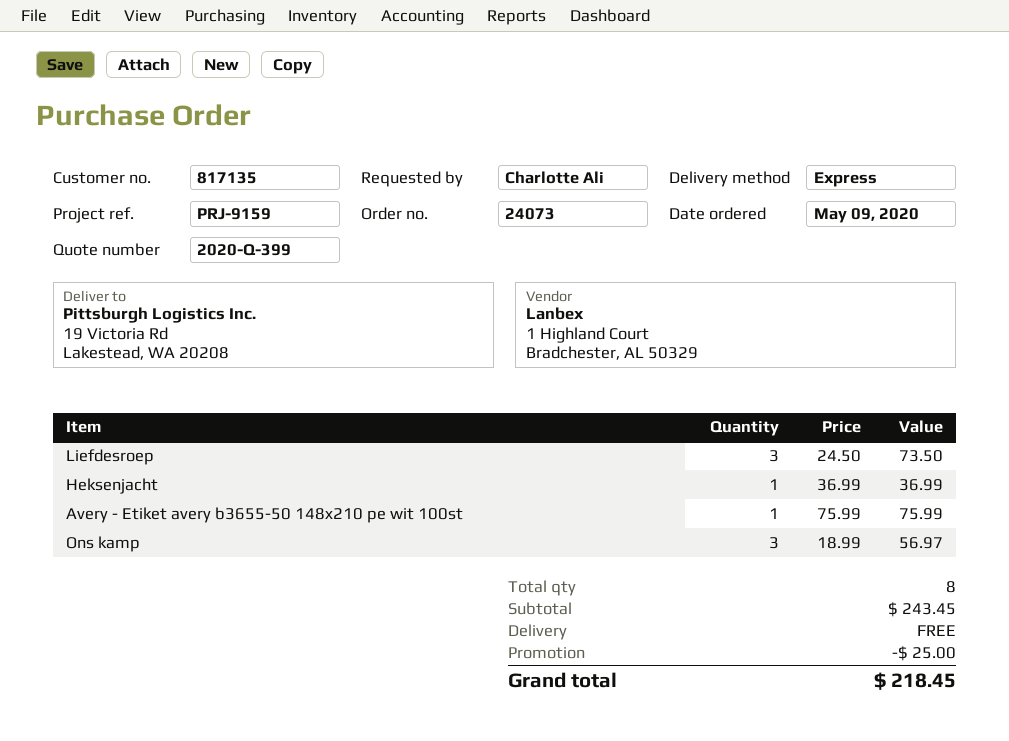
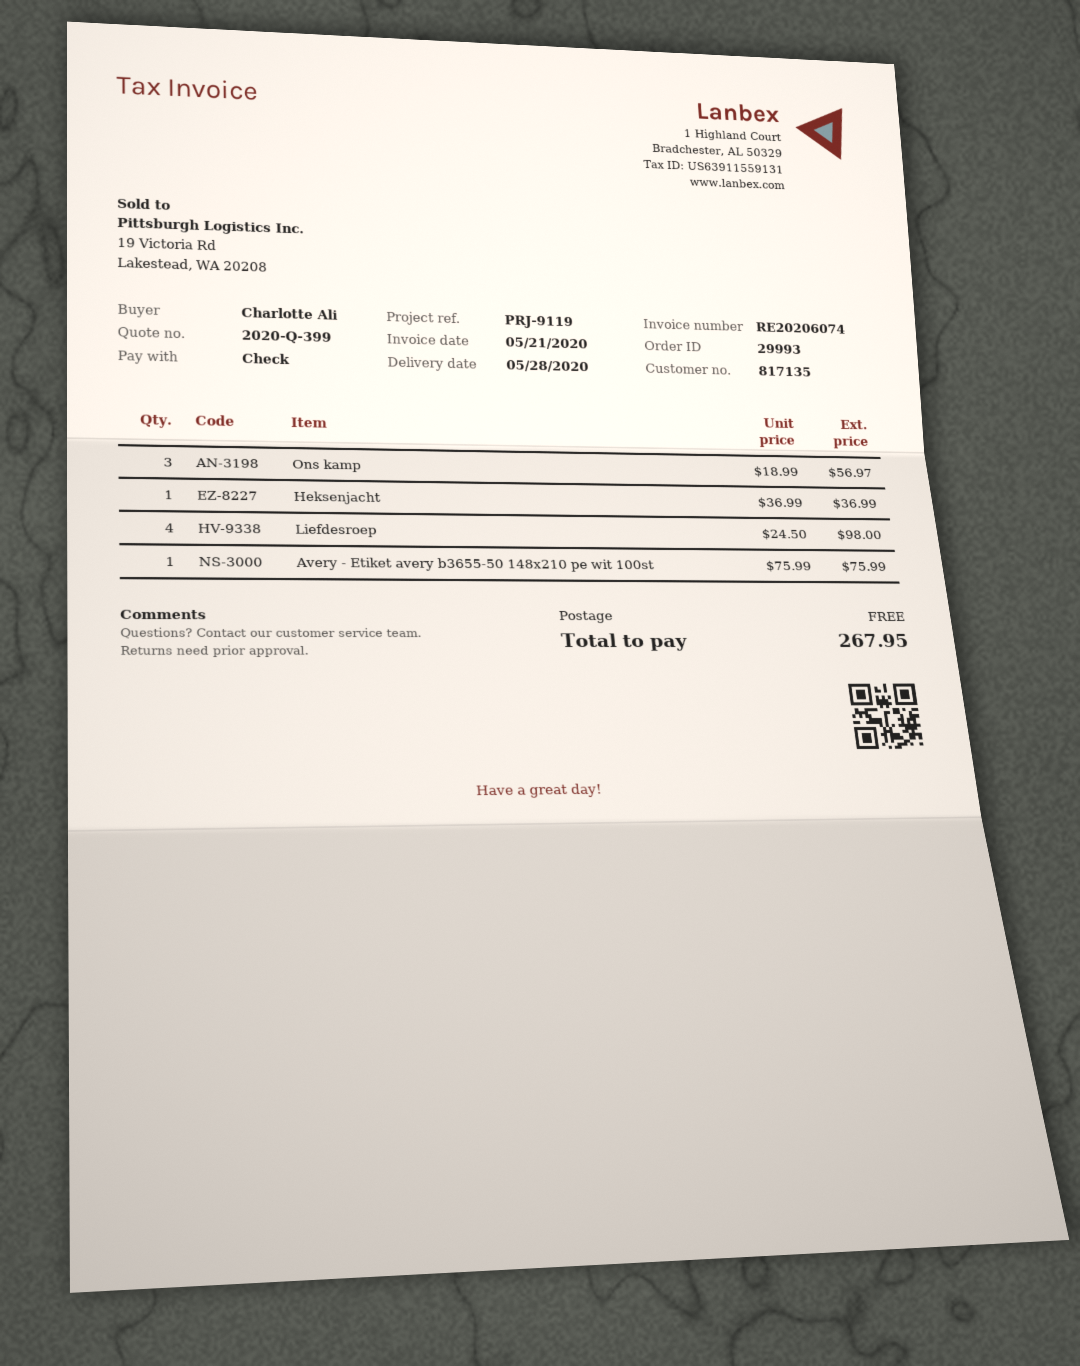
order number: 24073 -> 29993
reference: PRJ-9159 -> PRJ-9119
Liefdesroep: 3 x 24.50 = 73.50 -> 4 x 24.50 = 98.00
discount: 25.00 -> none
total: 218.45 -> 267.95

